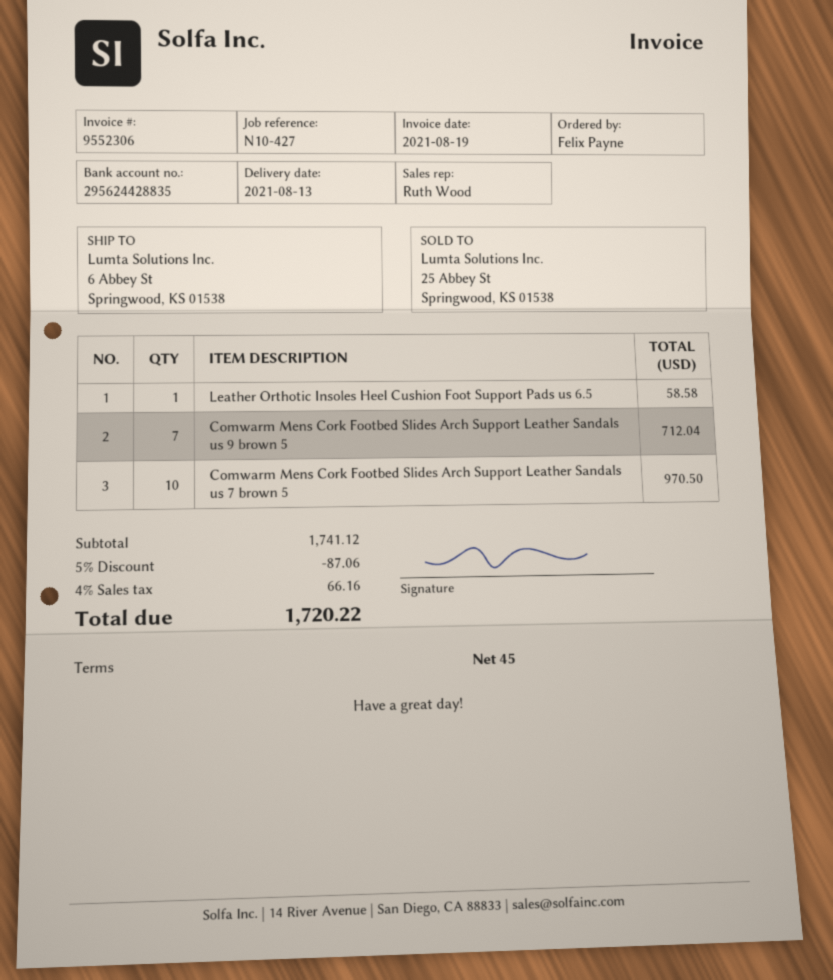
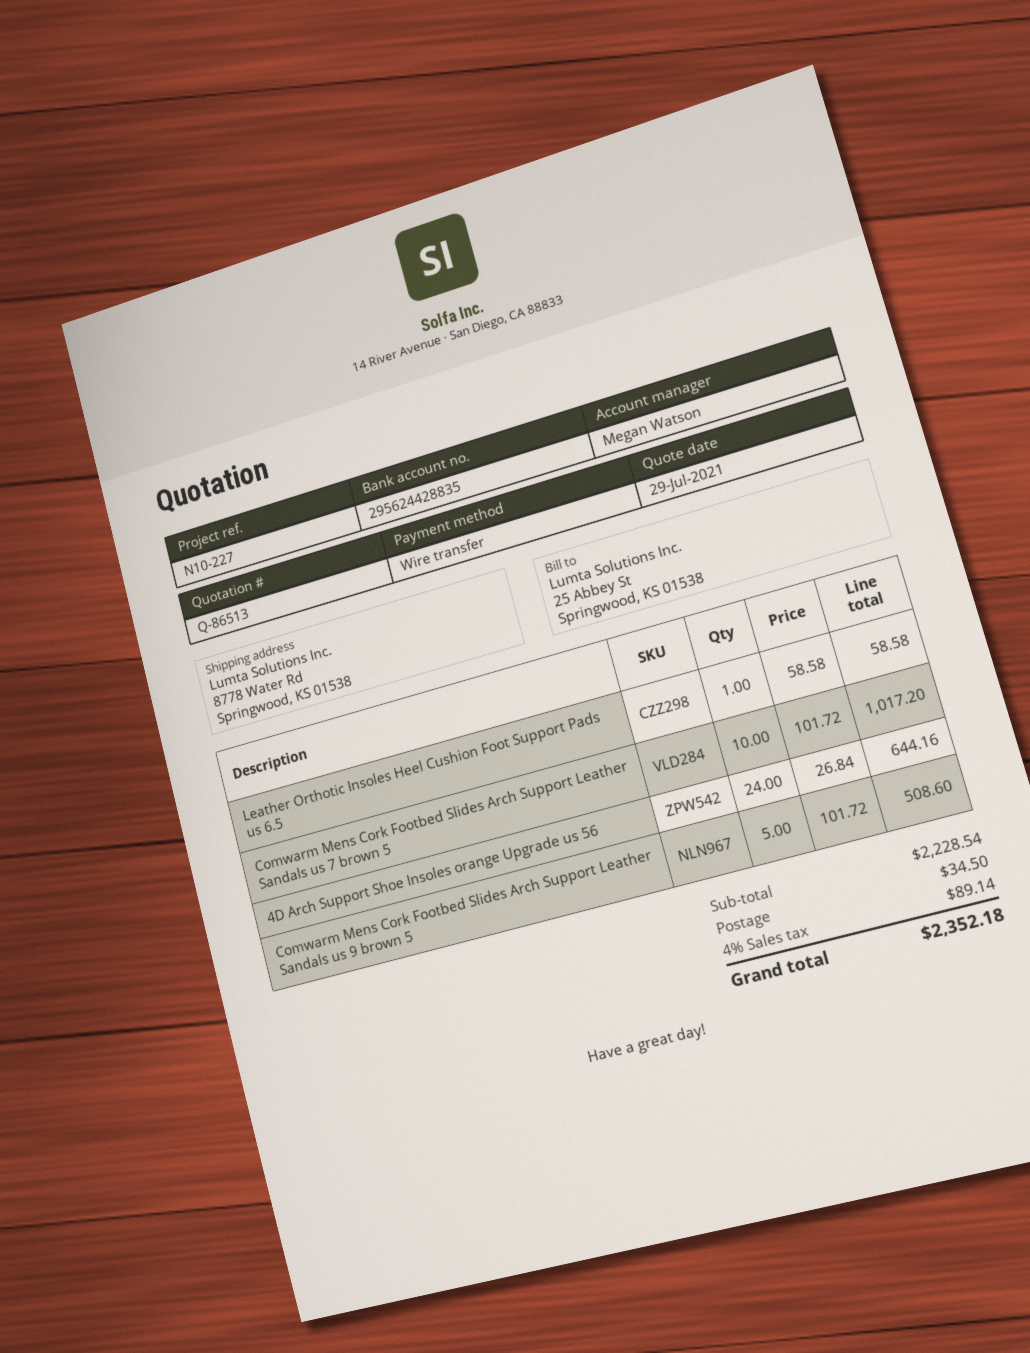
reference: N10-427 -> N10-227
sales rep: Ruth Wood -> Megan Watson
ship to: 6 Abbey St, Springwood, KS 01538 -> 8778 Water Rd, Springwood, KS 01538
Comwarm Mens Cork Footbed Slides Arch Support Leather Sandals us 9 brown 5: 7 for 712.04 -> 5 for 508.60
Comwarm Mens Cork Footbed Slides Arch Support Leather Sandals us 7 brown 5: 10 for 970.50 -> 10 for 1017.20
4D Arch Support Shoe Insoles orange Upgrade us 56: none -> 24 for 644.16
subtotal: 1741.12 -> 2228.54
discount: 5% = 87.06 -> none
shipping: none -> 34.50
tax: 4% = 66.16 -> 4% = 89.14
total: 1720.22 -> 2352.18

